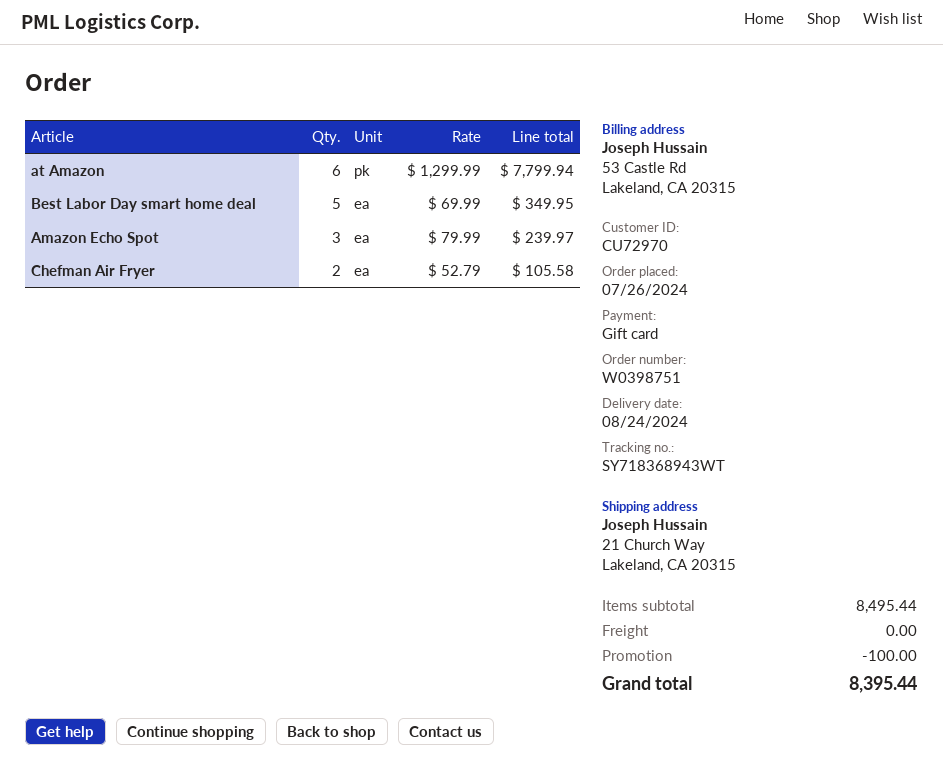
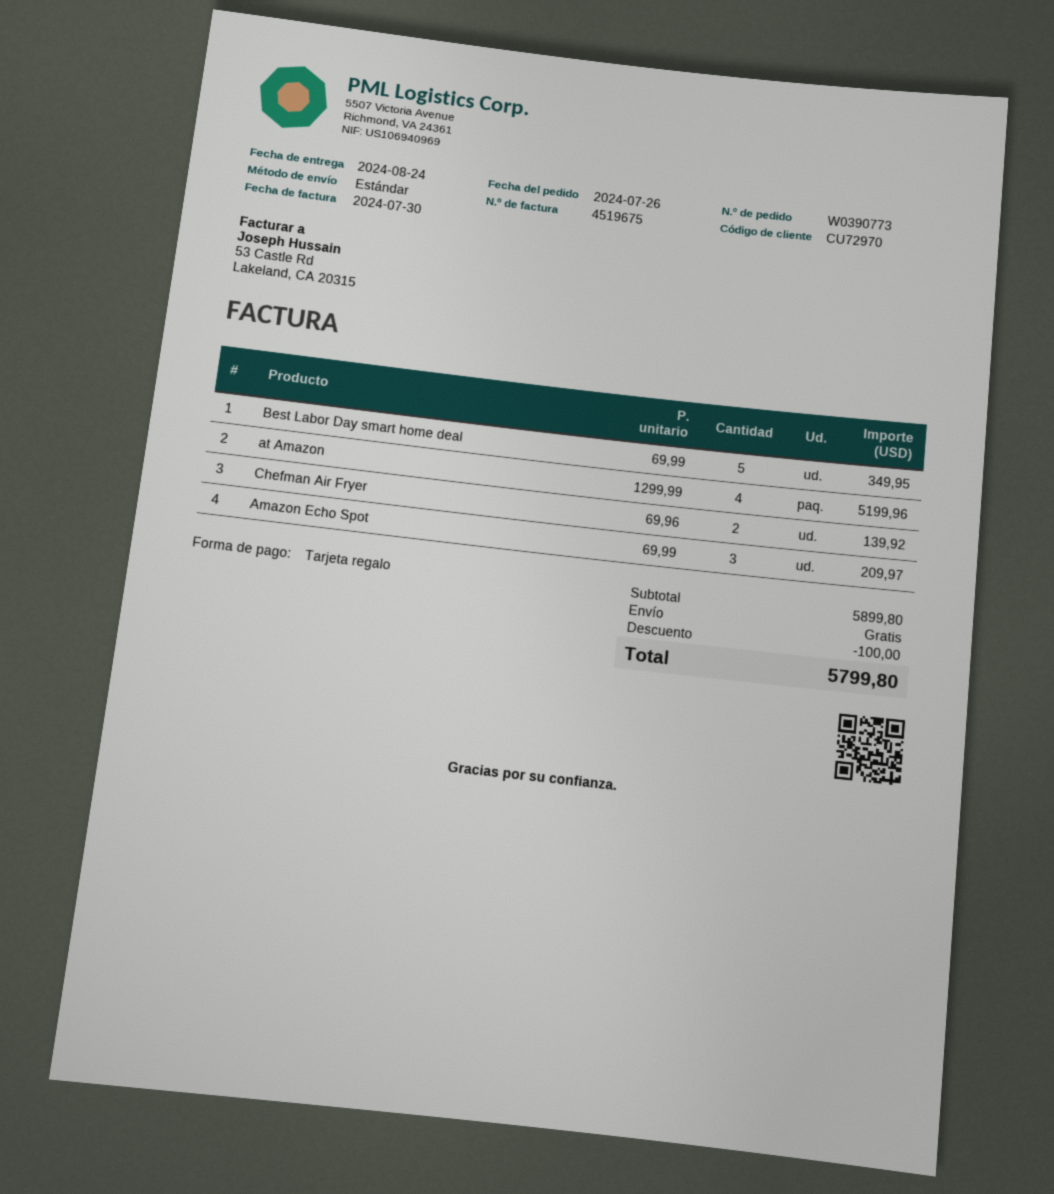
order number: W0398751 -> W0390773
at Amazon: 6 x 1299.99 = 7799.94 -> 4 x 1299.99 = 5199.96
Amazon Echo Spot: 3 x 79.99 = 239.97 -> 3 x 69.99 = 209.97
Chefman Air Fryer: 2 x 52.79 = 105.58 -> 2 x 69.96 = 139.92
subtotal: 8495.44 -> 5899.80
total: 8395.44 -> 5799.80

